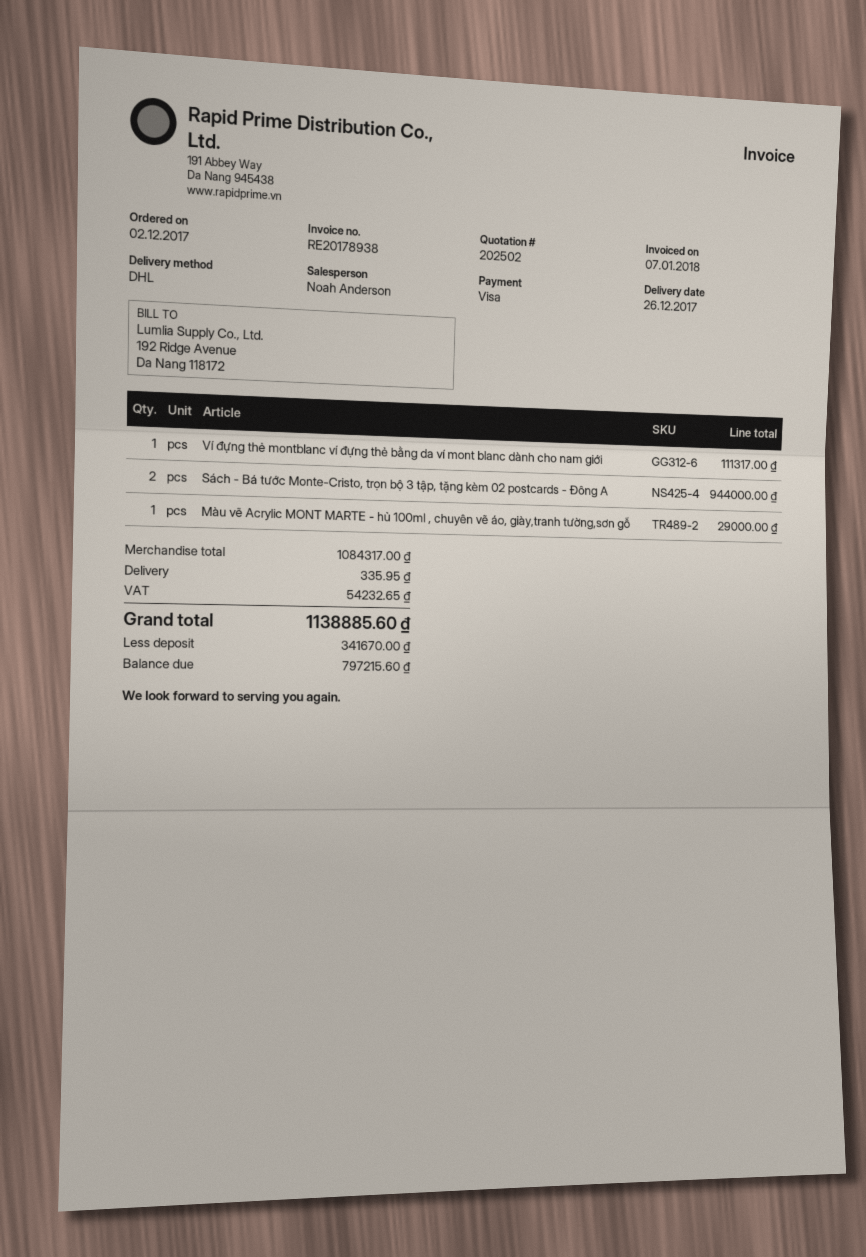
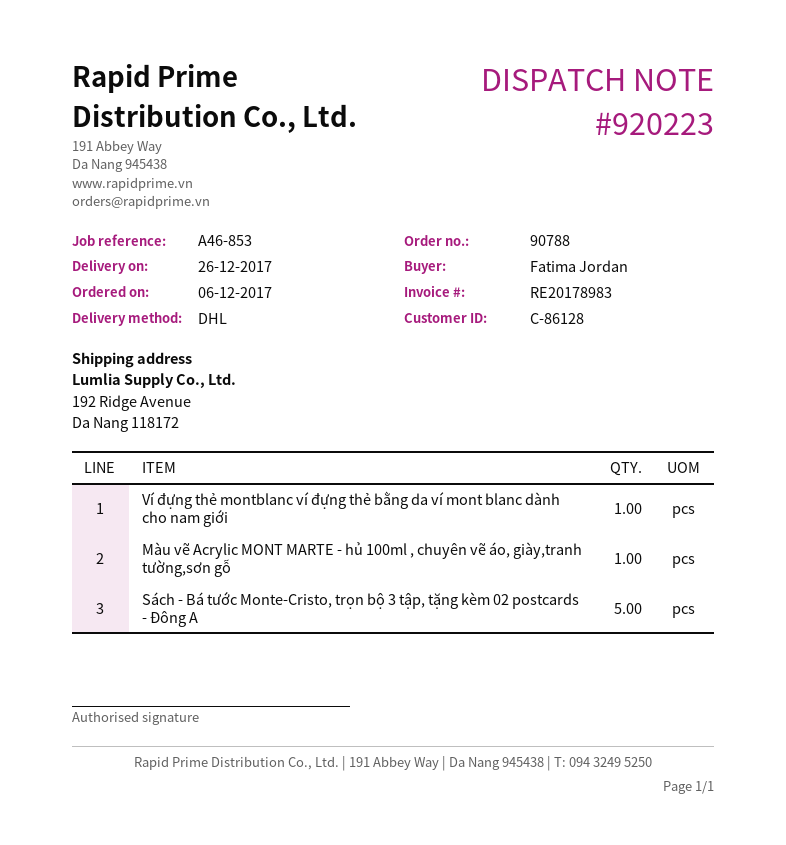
order date: 2017-12-02 -> 2017-12-06
invoice number: RE20178938 -> RE20178983
Sách - Bá tước Monte-Cristo, trọn bộ 3 tập, tặng kèm 02 postcards - Đông A: 2 -> 5

